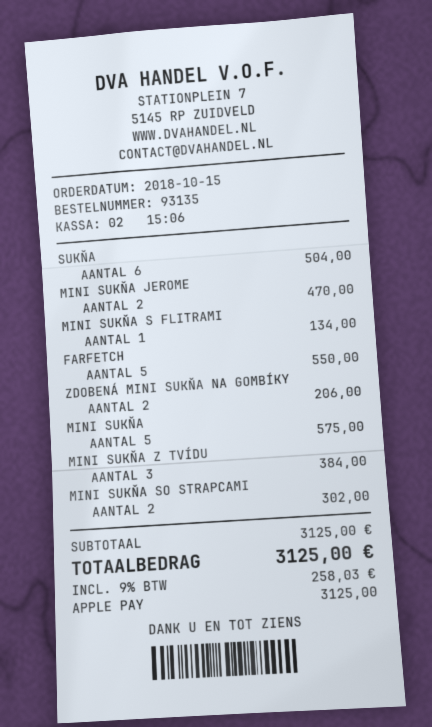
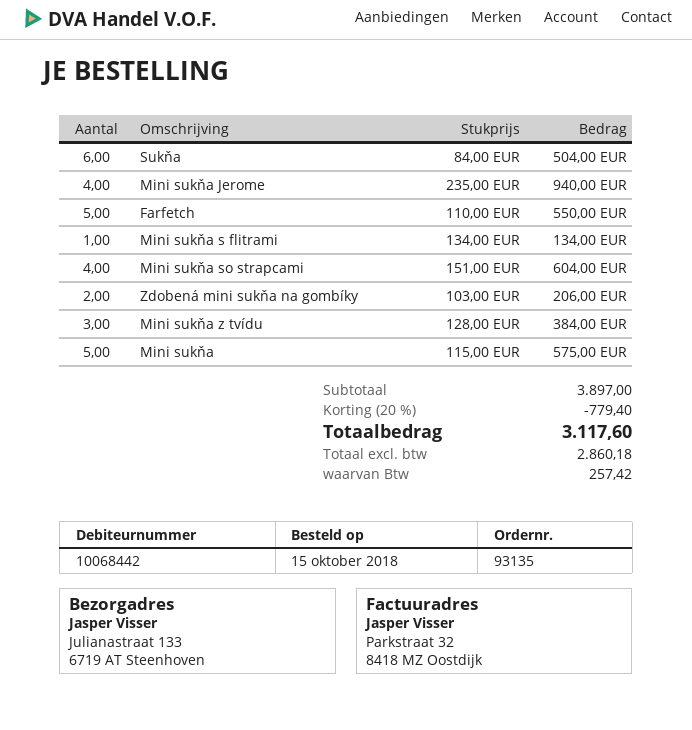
MINI SUKŇA JEROME: 2 for 470.00 -> 4 for 940.00
MINI SUKŇA SO STRAPCAMI: 2 for 302.00 -> 4 for 604.00
subtotal: 3125.00 -> 3897.00
discount: none -> 20% = 779.40
tax: 258.03 -> 257.42
total: 3125.00 -> 3117.60

